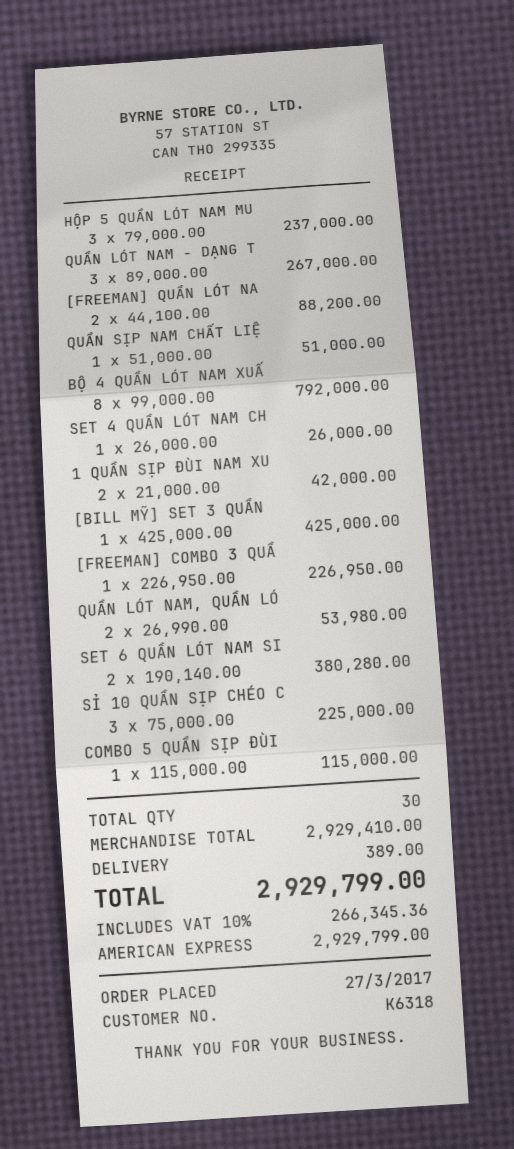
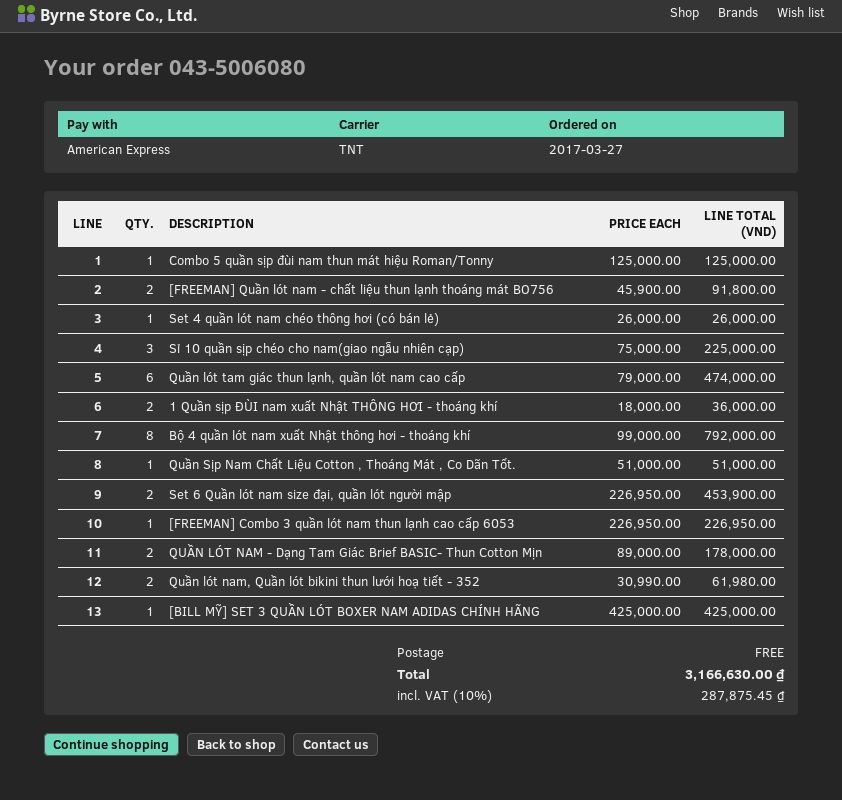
HỘP 5 QUẦN LÓT NAM MU: 3 x 79000.00 = 237000.00 -> none
QUẦN LÓT NAM - DẠNG T: 3 x 89000.00 = 267000.00 -> 2 x 89000.00 = 178000.00
[FREEMAN] QUẦN LÓT NA: 2 x 44100.00 = 88200.00 -> 2 x 45900.00 = 91800.00
1 QUẦN SỊP ĐÙI NAM XU: 2 x 21000.00 = 42000.00 -> 2 x 18000.00 = 36000.00
QUẦN LÓT NAM, QUẦN LÓ: 2 x 26990.00 = 53980.00 -> 2 x 30990.00 = 61980.00
SET 6 QUẦN LÓT NAM SI: 2 x 190140.00 = 380280.00 -> 2 x 226950.00 = 453900.00
COMBO 5 QUẦN SỊP ĐÙI: 1 x 115000.00 = 115000.00 -> 1 x 125000.00 = 125000.00
Quần lót tam giác thun lạnh, quần lót nam cao cấp: none -> 6 x 79000.00 = 474000.00
shipping: 389.00 -> 0.00
tax: 10% = 266345.36 -> 10% = 287875.45
total: 2929799.00 -> 3166630.00

